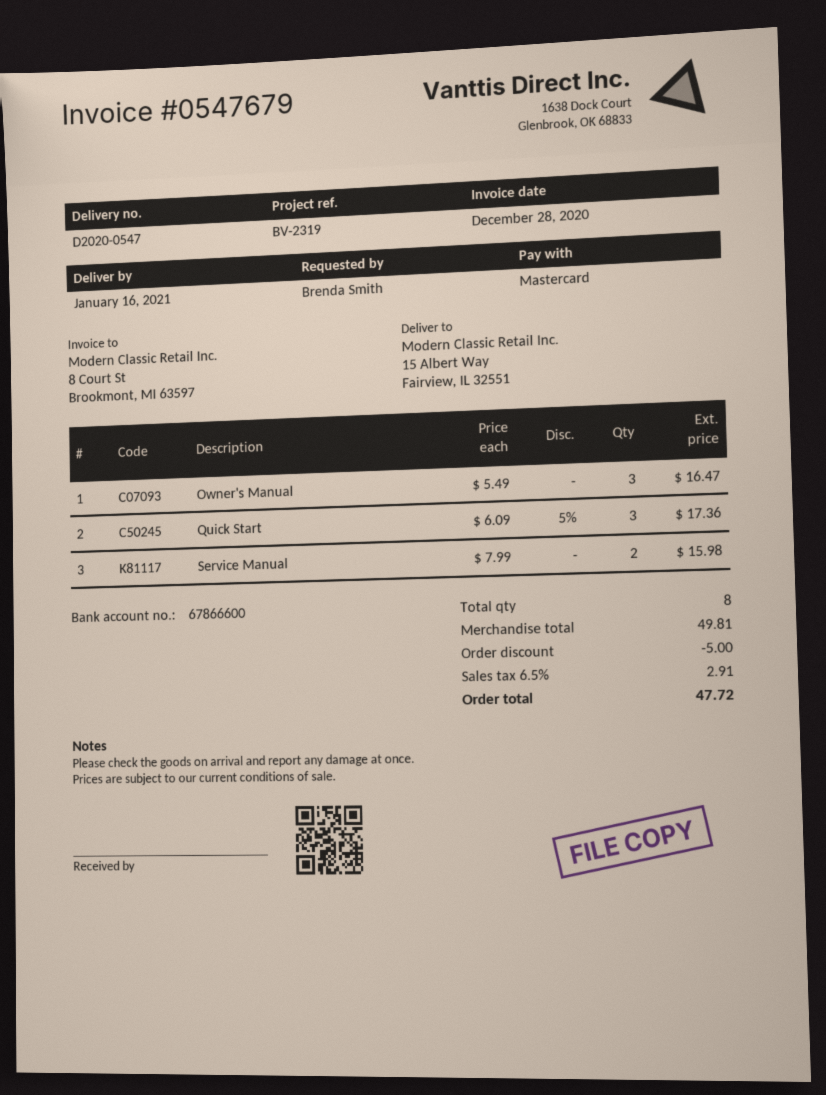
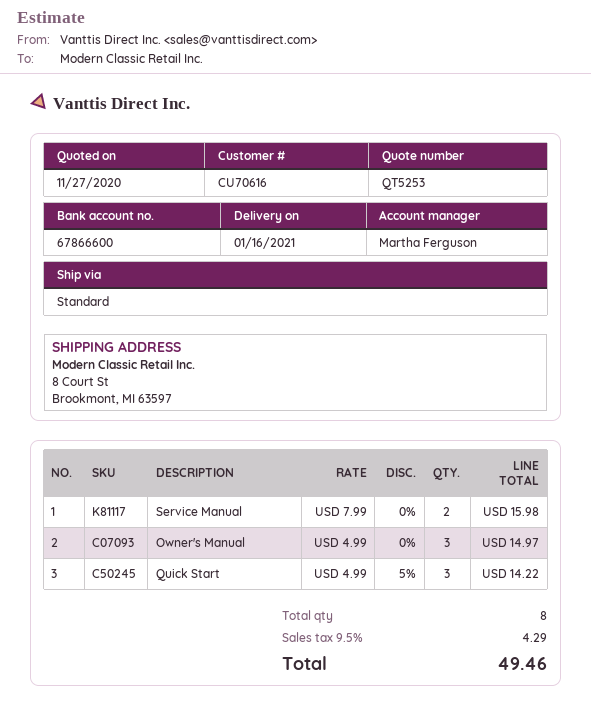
ship to: 15 Albert Way, Fairview, IL 32551 -> 8 Court St, Brookmont, MI 63597
Owner's Manual: 3 x 5.49 = 16.47 -> 3 x 4.99 = 14.97
Quick Start: 3 x 6.09 - 5% = 17.36 -> 3 x 4.99 - 5% = 14.22
discount: 5.00 -> none
tax: 6.5% = 2.91 -> 9.5% = 4.29
total: 47.72 -> 49.46

